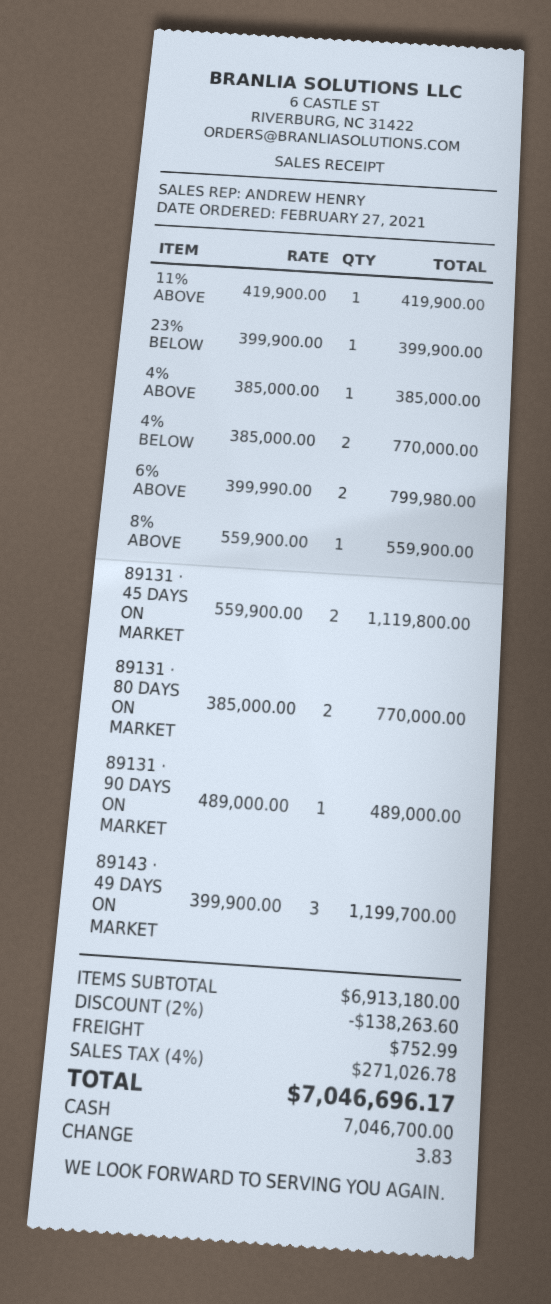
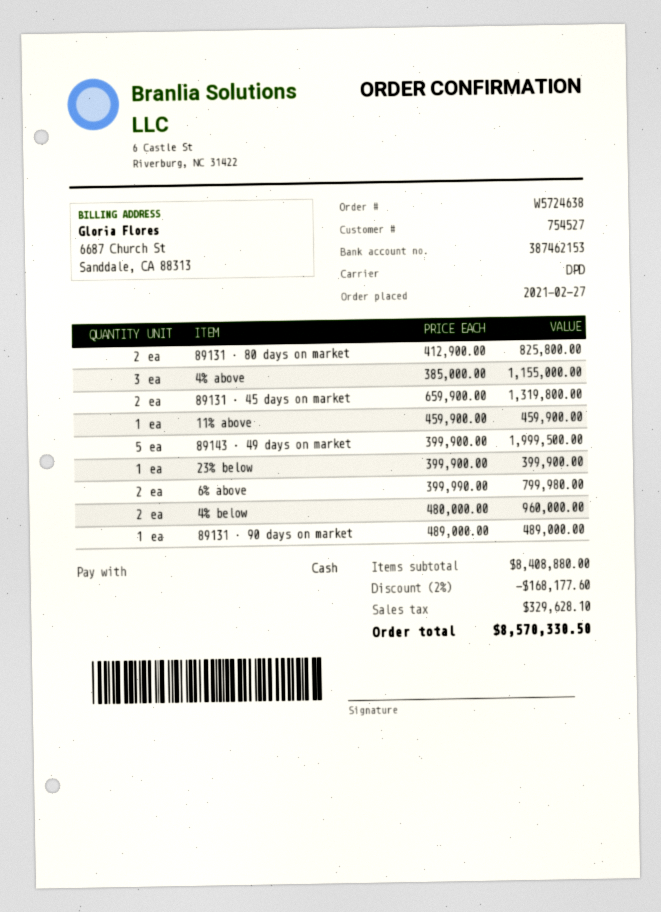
11% ABOVE: 1 x 419900.00 = 419900.00 -> 1 x 459900.00 = 459900.00
4% ABOVE: 1 x 385000.00 = 385000.00 -> 3 x 385000.00 = 1155000.00
4% BELOW: 2 x 385000.00 = 770000.00 -> 2 x 480000.00 = 960000.00
8% ABOVE: 1 x 559900.00 = 559900.00 -> none
89131 · 45 DAYS ON MARKET: 2 x 559900.00 = 1119800.00 -> 2 x 659900.00 = 1319800.00
89131 · 80 DAYS ON MARKET: 2 x 385000.00 = 770000.00 -> 2 x 412900.00 = 825800.00
89143 · 49 DAYS ON MARKET: 3 x 399900.00 = 1199700.00 -> 5 x 399900.00 = 1999500.00
subtotal: 6913180.00 -> 8408880.00
discount: 2% = 138263.60 -> 2% = 168177.60
shipping: 752.99 -> none
tax: 271026.78 -> 329628.10
total: 7046696.17 -> 8570330.50

